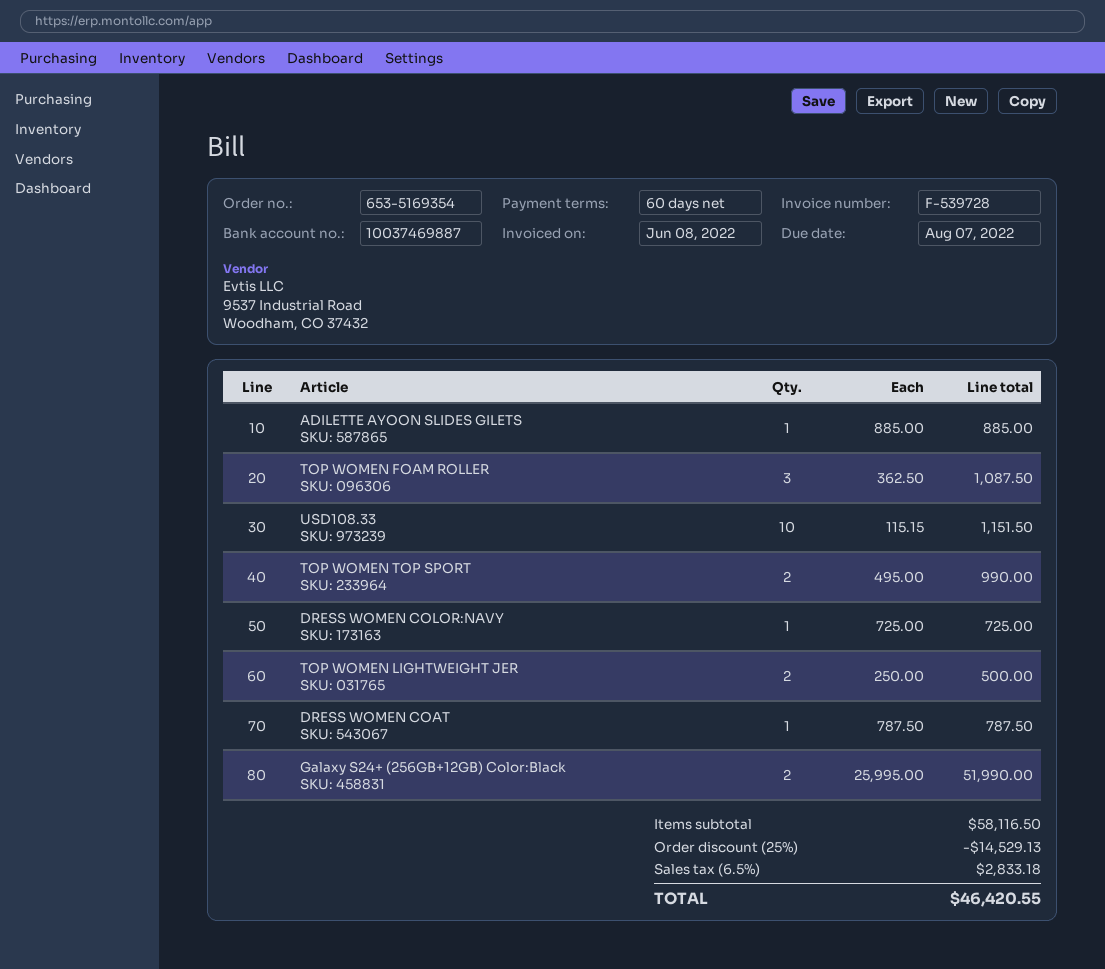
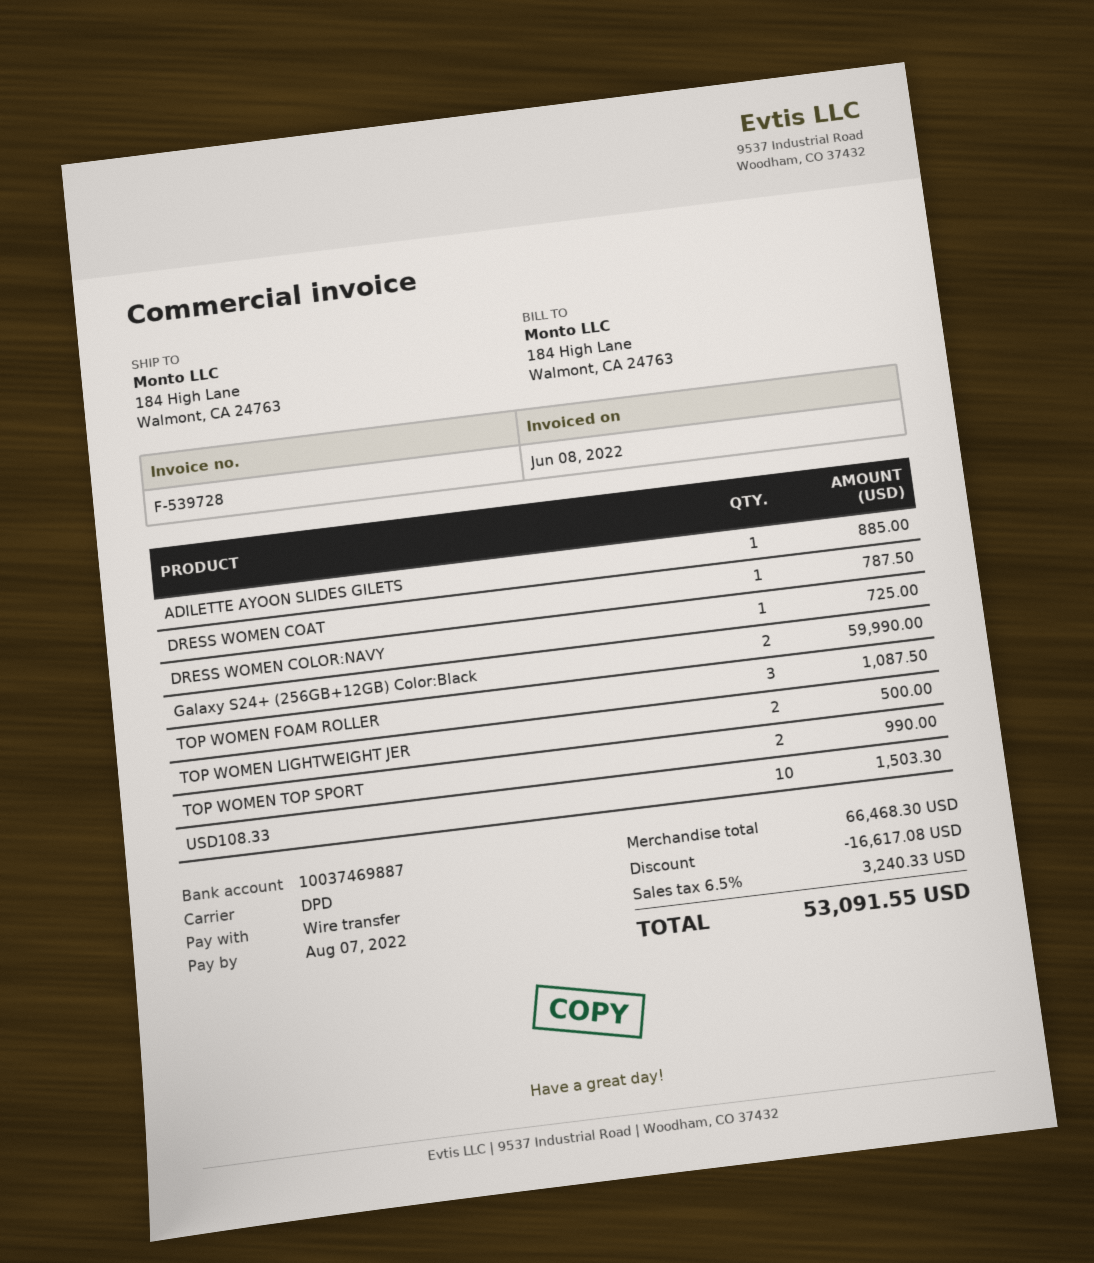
USD108.33: 10 for 1151.50 -> 10 for 1503.30
Galaxy S24+ (256GB+12GB) Color:Black: 2 for 51990.00 -> 2 for 59990.00
subtotal: 58116.50 -> 66468.30
discount: 14529.13 -> 16617.08
tax: 6.5% = 2833.18 -> 6.5% = 3240.33
total: 46420.55 -> 53091.55

